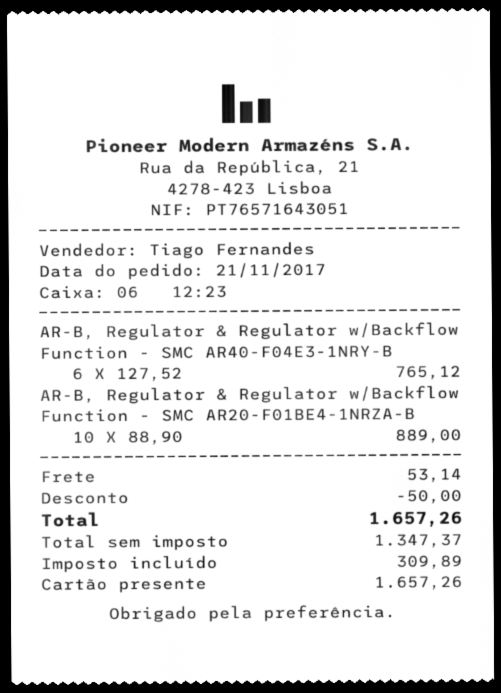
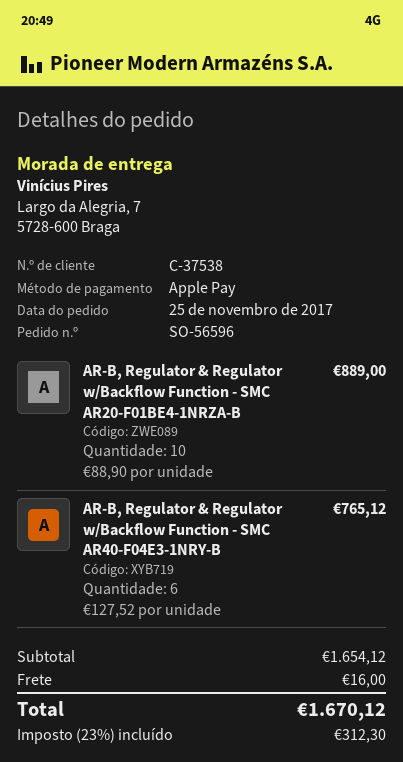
order date: 2017-11-21 -> 2017-11-25
payment method: gift card -> Apple Pay
discount: 50.00 -> none
shipping: 53.14 -> 16.00
tax: 309.89 -> 312.30
total: 1657.26 -> 1670.12

